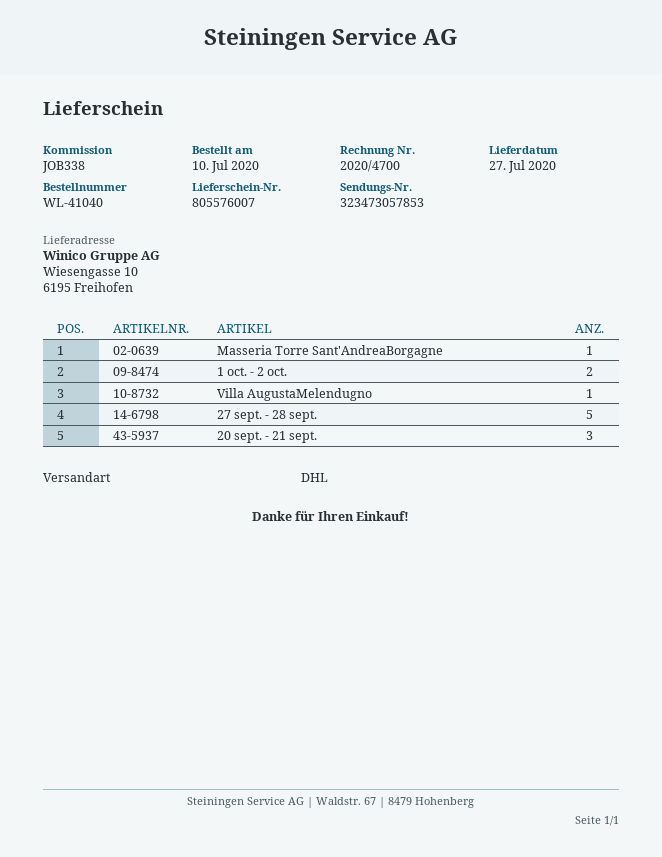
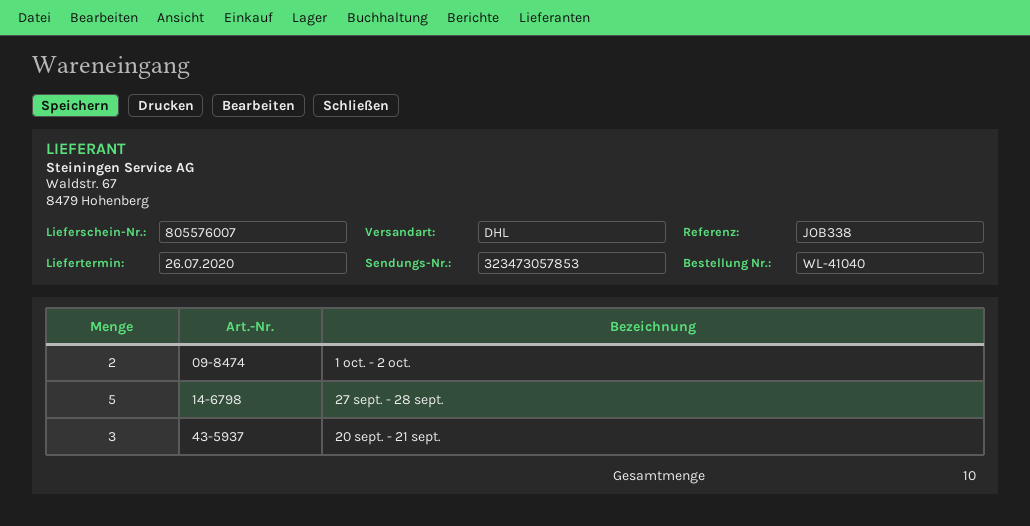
delivery date: 2020-07-27 -> 2020-07-26
Masseria Torre Sant'AndreaBorgagne: 1 -> none
Villa AugustaMelendugno: 1 -> none

